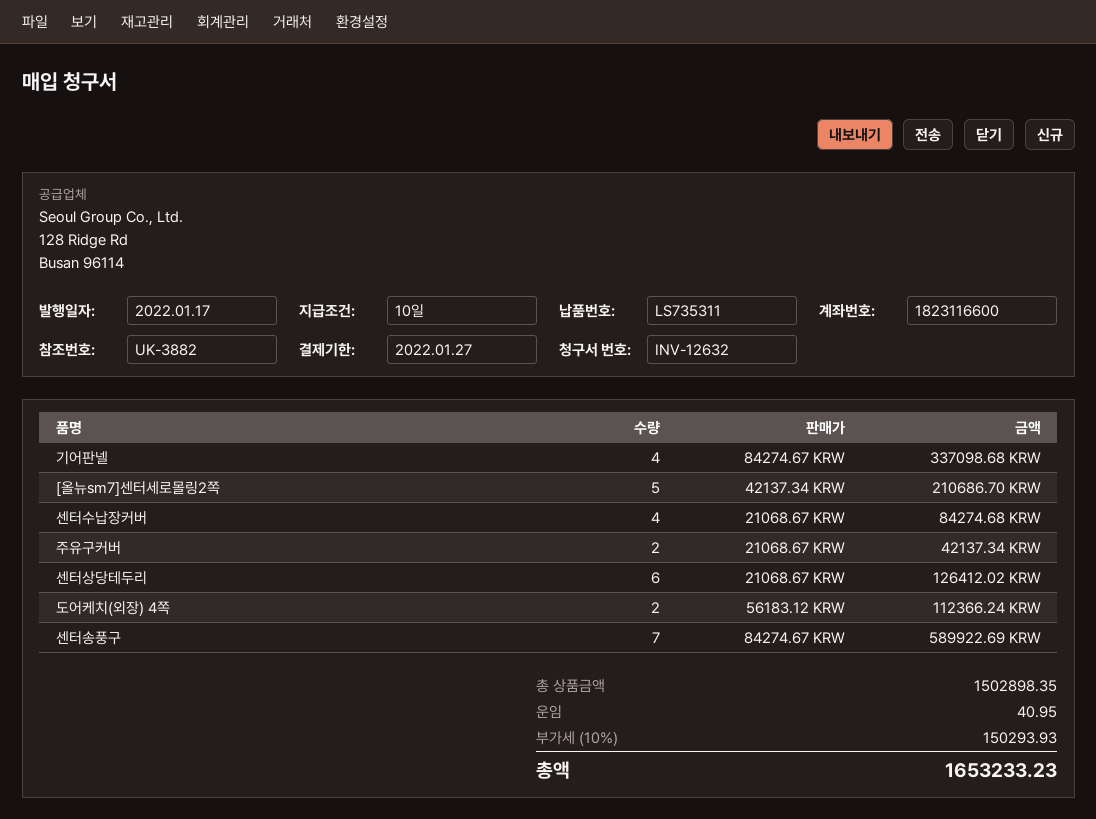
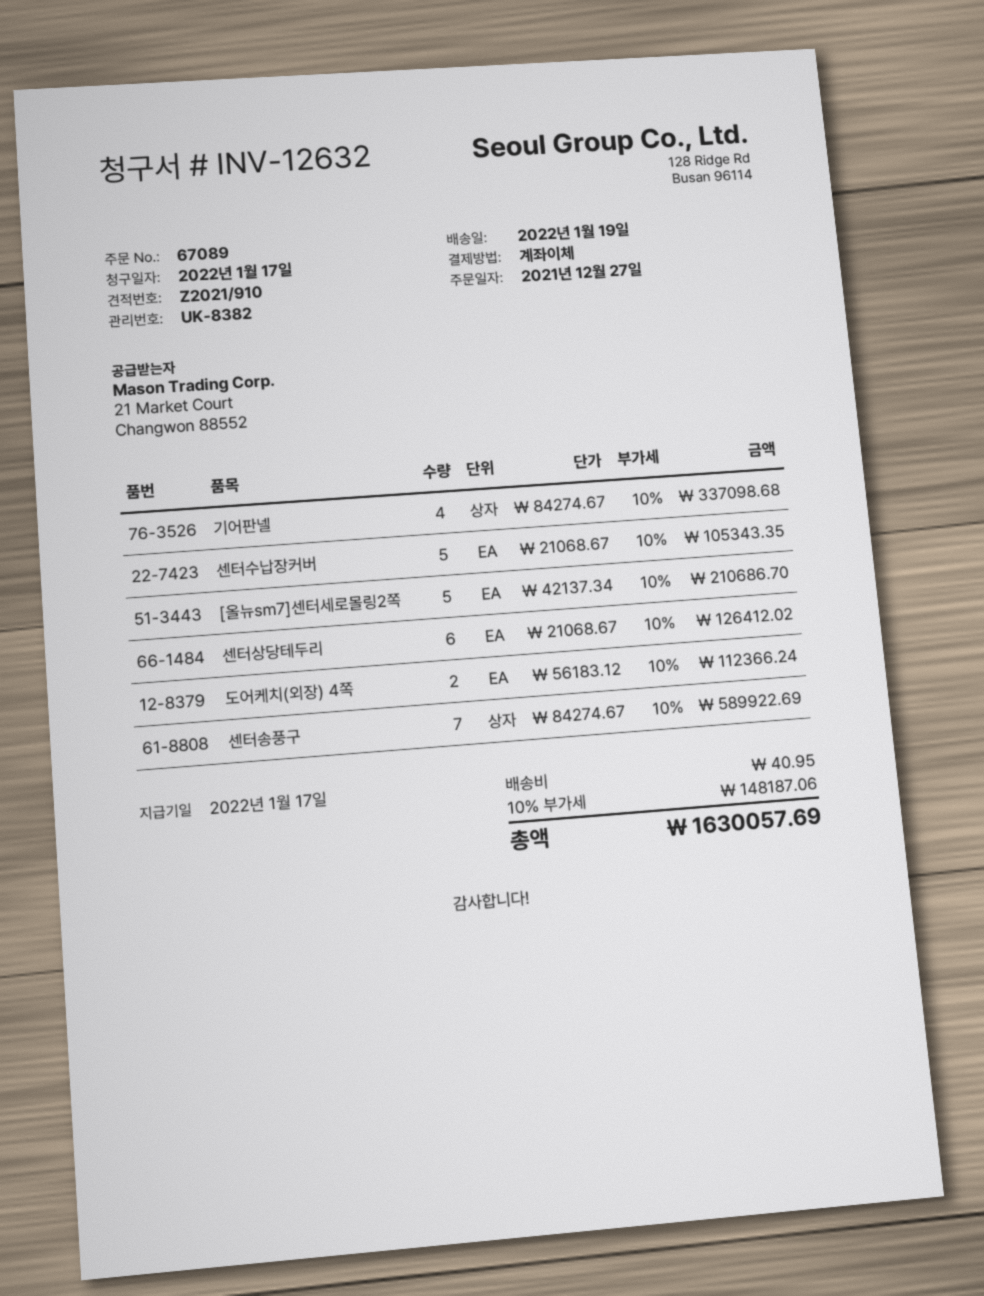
due date: 2022-01-27 -> 2022-01-17
reference: UK-3882 -> UK-8382
센터수납장커버: 4 x 21068.67 = 84274.68 -> 5 x 21068.67 = 105343.35
주유구커버: 2 x 21068.67 = 42137.34 -> none
tax: 10% = 150293.93 -> 10% = 148187.06
total: 1653233.23 -> 1630057.69

